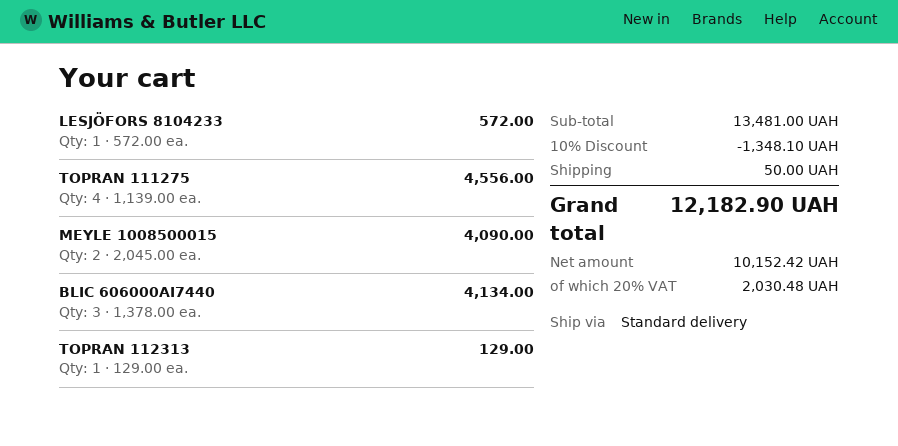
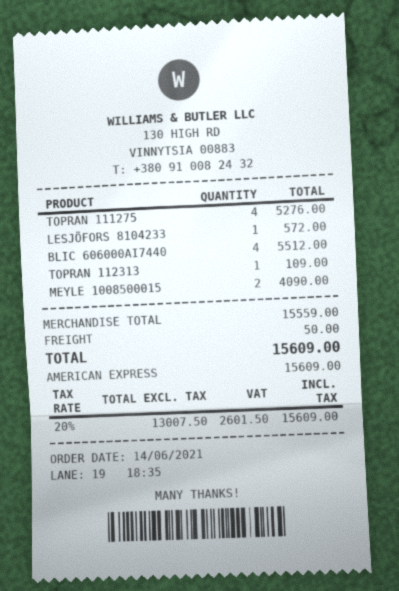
TOPRAN 111275: 4 for 4556.00 -> 4 for 5276.00
BLIC 606000AI7440: 3 for 4134.00 -> 4 for 5512.00
TOPRAN 112313: 1 for 129.00 -> 1 for 109.00
subtotal: 13481.00 -> 15559.00
discount: 10% = 1348.10 -> none
net: 10152.42 -> 13007.50
tax: 20% = 2030.48 -> 20% = 2601.50
total: 12182.90 -> 15609.00

